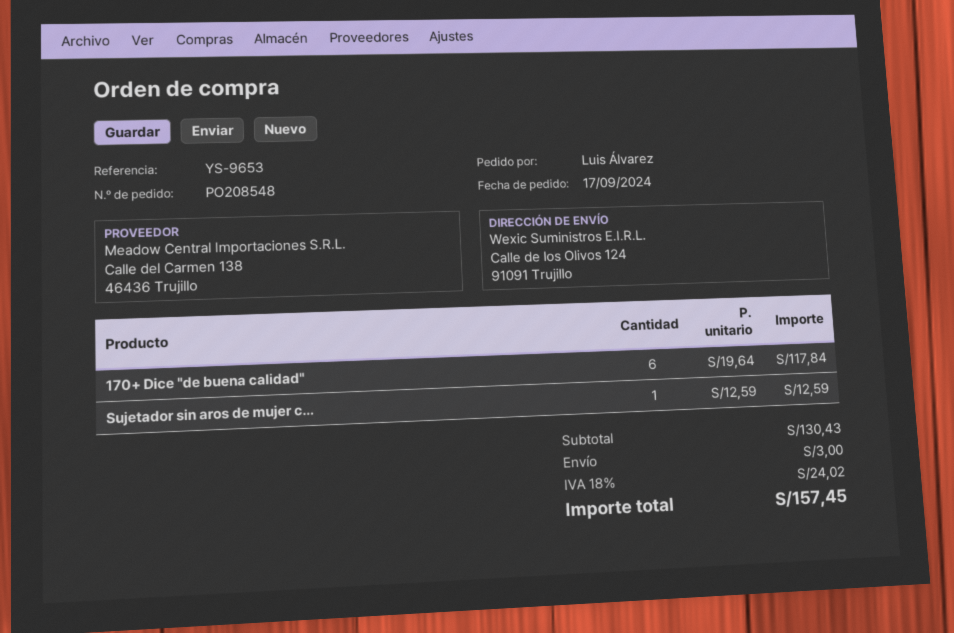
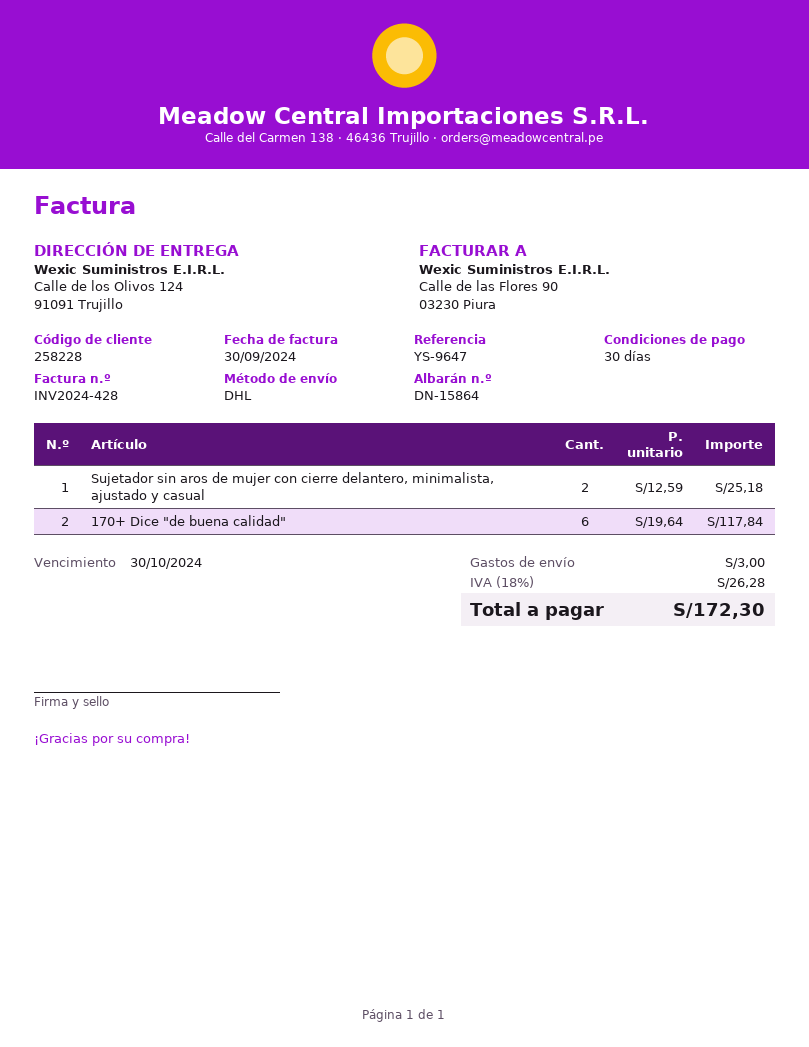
reference: YS-9653 -> YS-9647
Sujetador sin aros de mujer c...: 1 x 12.59 = 12.59 -> 2 x 12.59 = 25.18
tax: 18% = 24.02 -> 18% = 26.28
total: 157.45 -> 172.30

